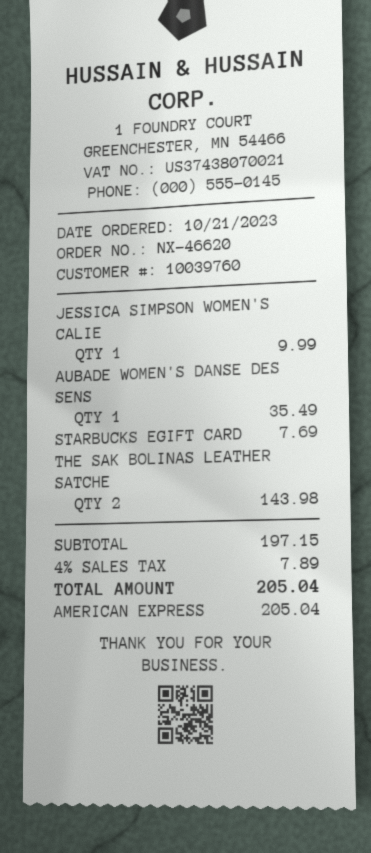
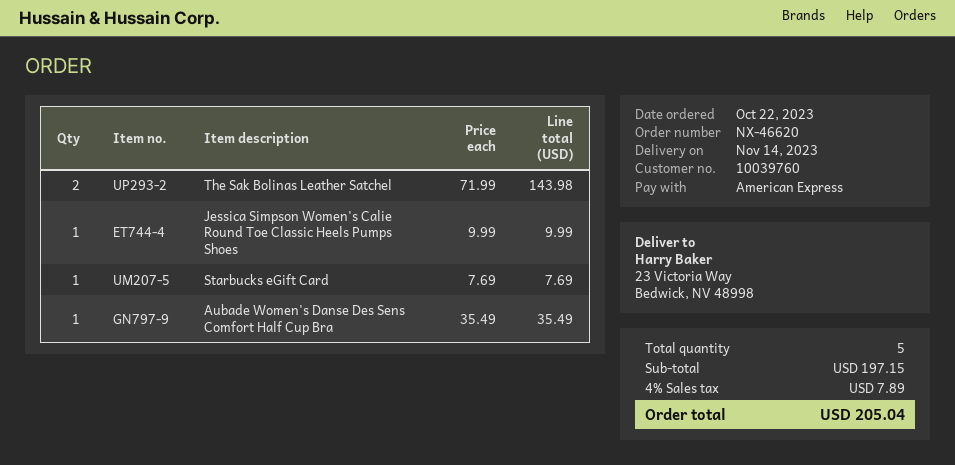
order date: 2023-10-21 -> 2023-10-22

